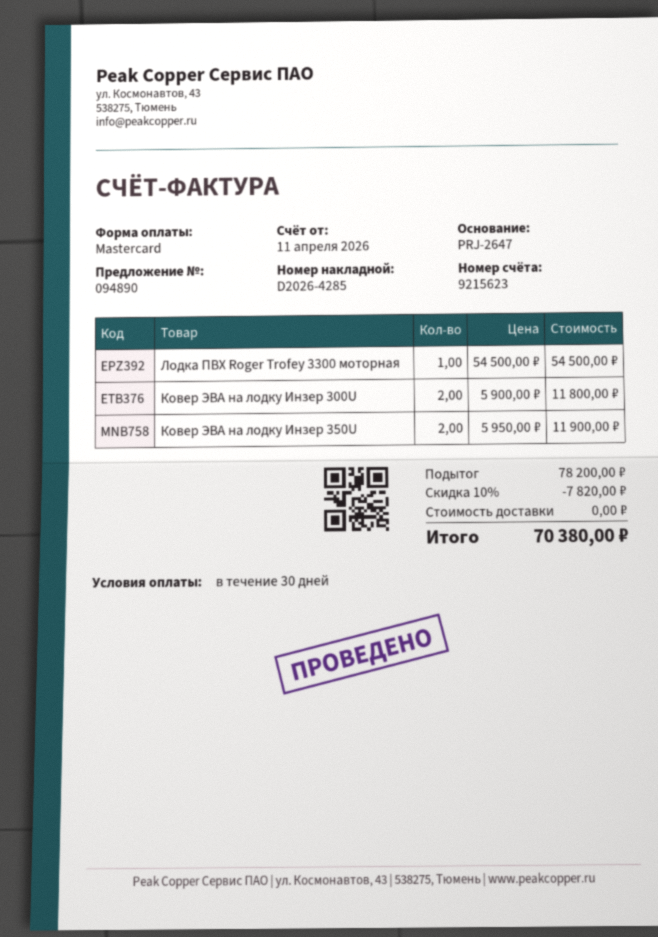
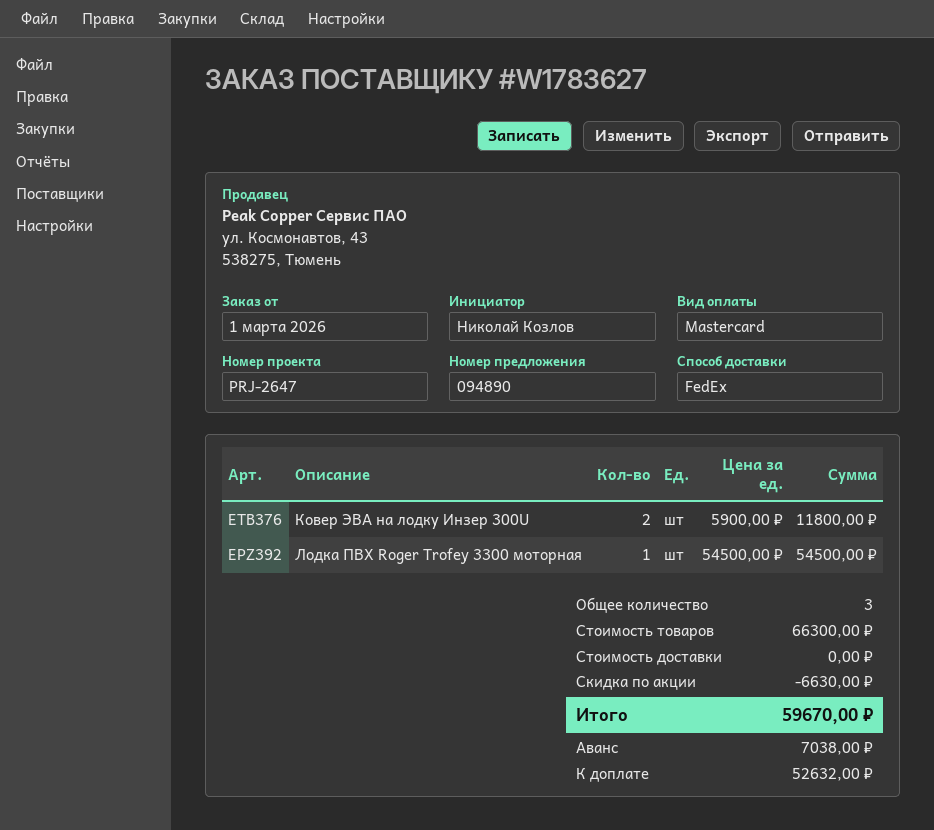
Ковер ЭВА на лодку Инзер 350U: 2 x 5950.00 = 11900.00 -> none
subtotal: 78200.00 -> 66300.00
discount: 7820.00 -> 6630.00
total: 70380.00 -> 59670.00

